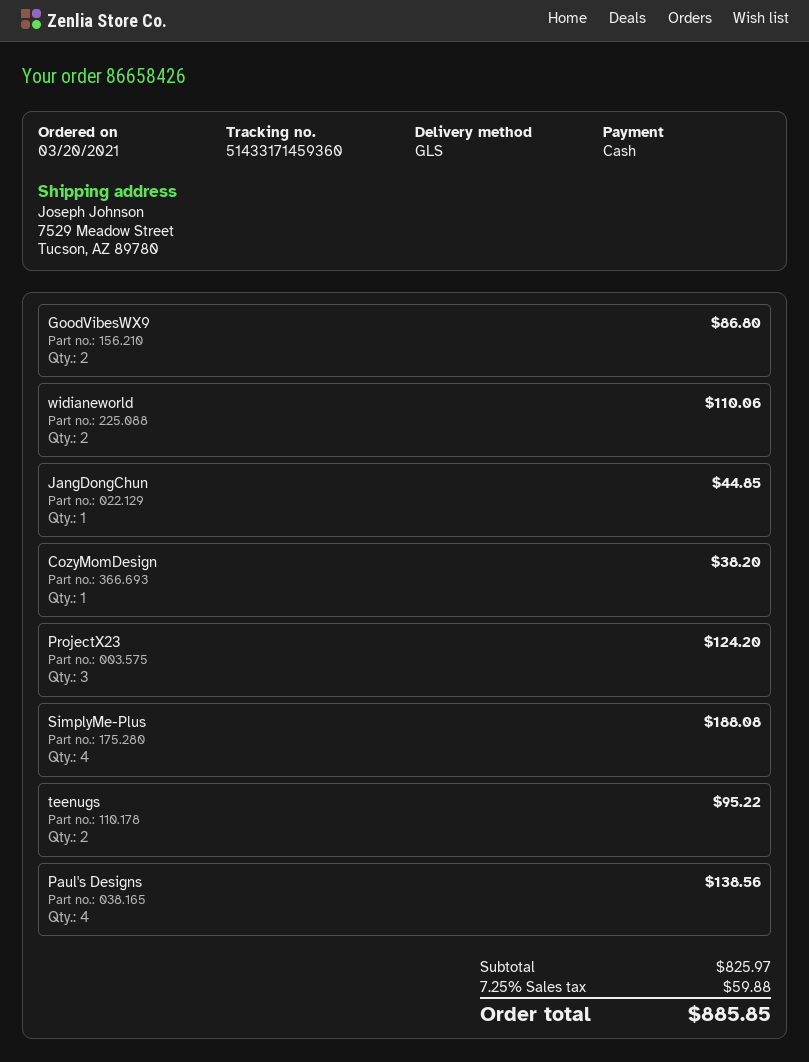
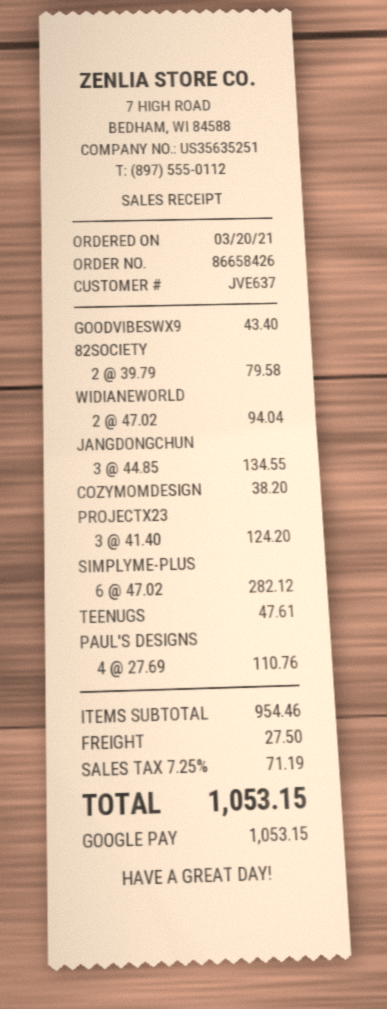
payment method: cash -> Google Pay
GoodVibesWX9: 2 for 86.80 -> 1 for 43.40
widianeworld: 2 for 110.06 -> 2 for 94.04
JangDongChun: 1 for 44.85 -> 3 for 134.55
SimplyMe-Plus: 4 for 188.08 -> 6 for 282.12
teenugs: 2 for 95.22 -> 1 for 47.61
Paul's Designs: 4 for 138.56 -> 4 for 110.76
82SOCIETY: none -> 2 for 79.58
subtotal: 825.97 -> 954.46
shipping: none -> 27.50
tax: 7.25% = 59.88 -> 7.25% = 71.19
total: 885.85 -> 1053.15

